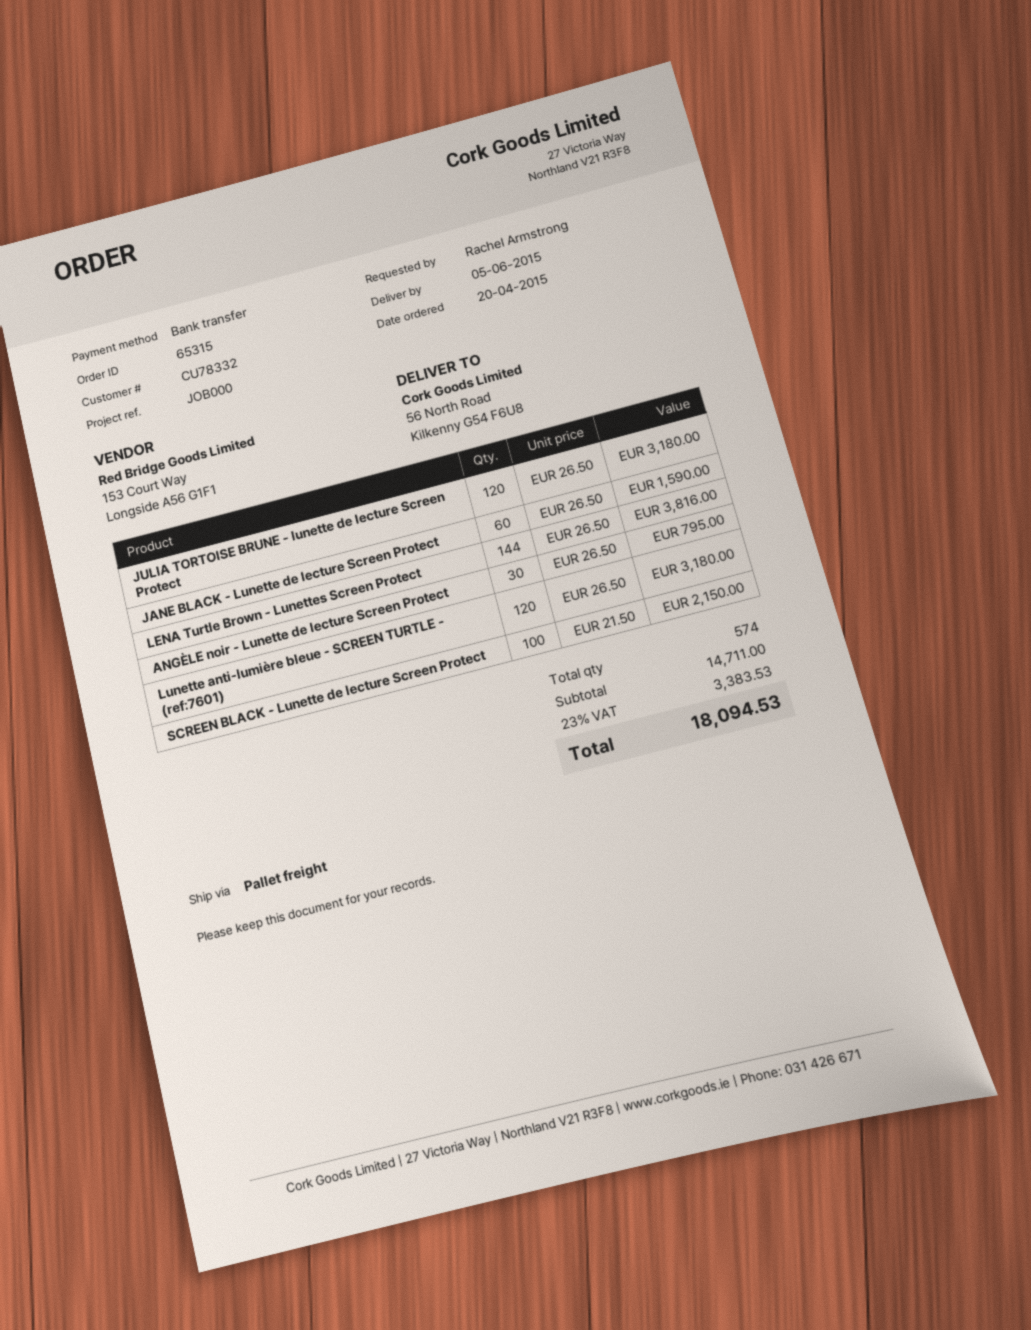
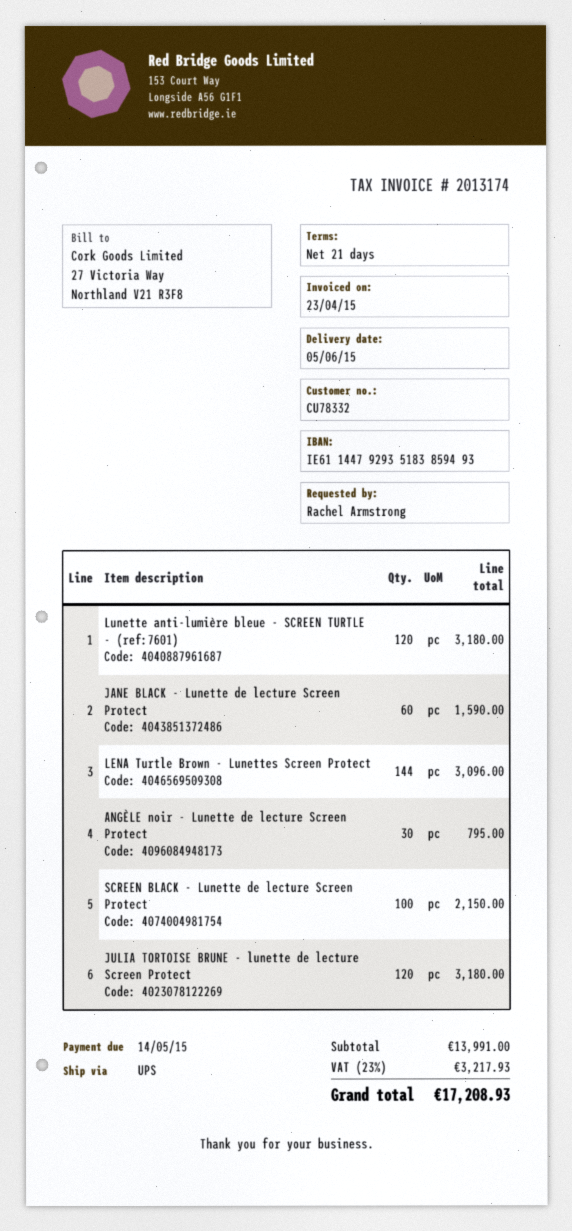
shipping method: pallet freight -> UPS
LENA Turtle Brown - Lunettes Screen Protect: 144 for 3816.00 -> 144 for 3096.00
subtotal: 14711.00 -> 13991.00
tax: 23% = 3383.53 -> 23% = 3217.93
total: 18094.53 -> 17208.93

